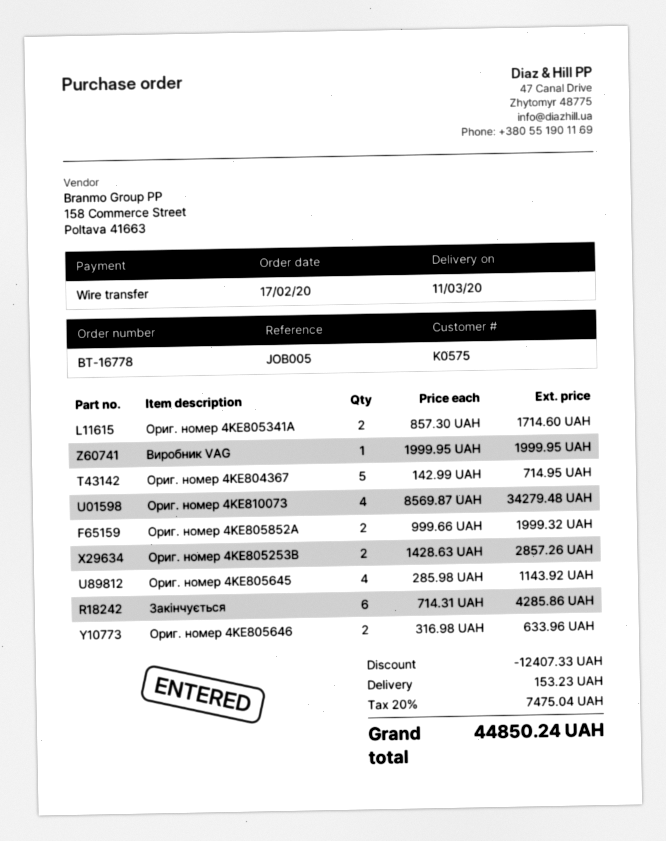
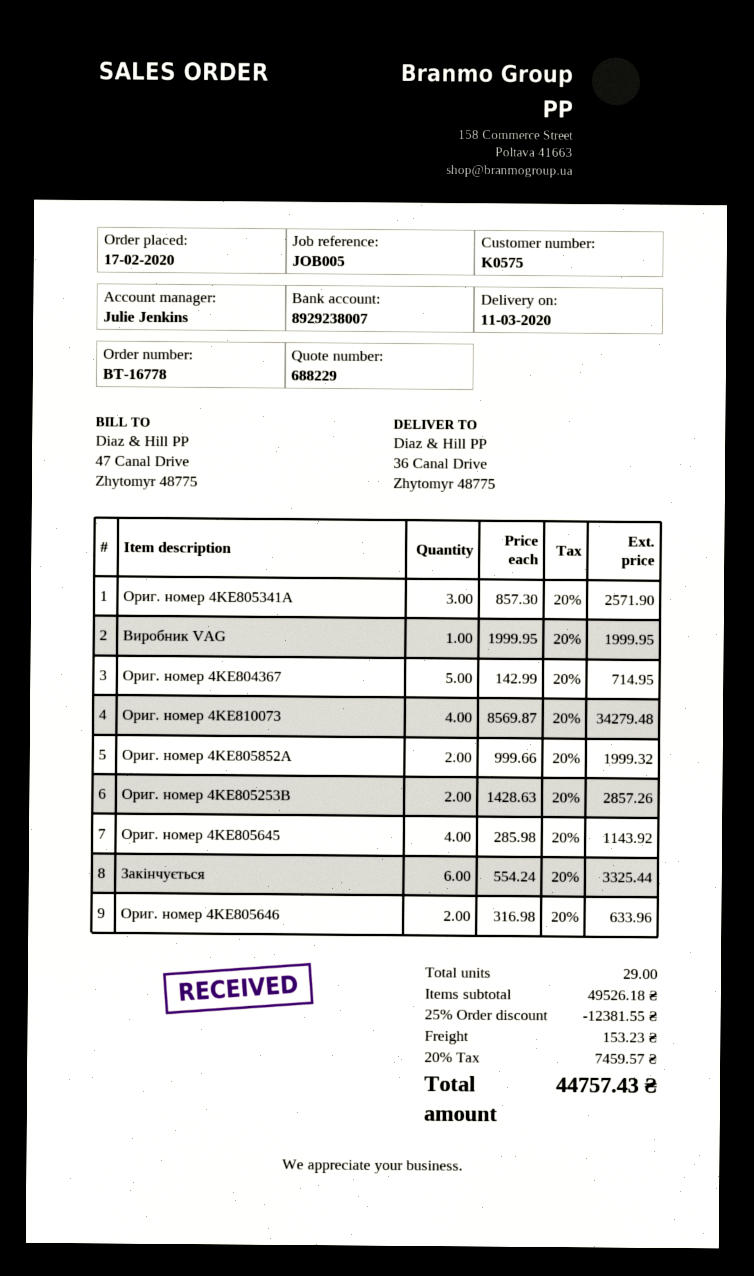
Ориг. номер 4KE805341A: 2 x 857.30 = 1714.60 -> 3 x 857.30 = 2571.90
Закінчується: 6 x 714.31 = 4285.86 -> 6 x 554.24 = 3325.44
discount: 12407.33 -> 12381.55
tax: 20% = 7475.04 -> 20% = 7459.57
total: 44850.24 -> 44757.43

